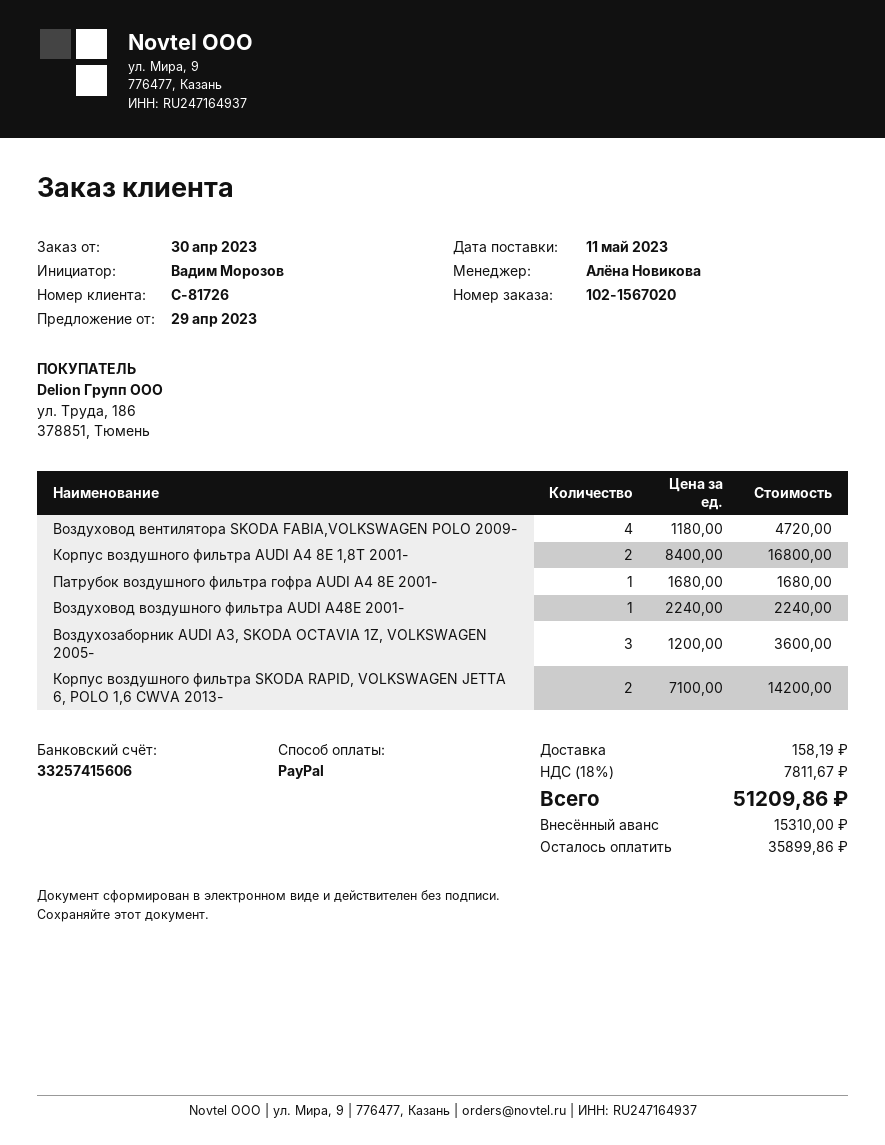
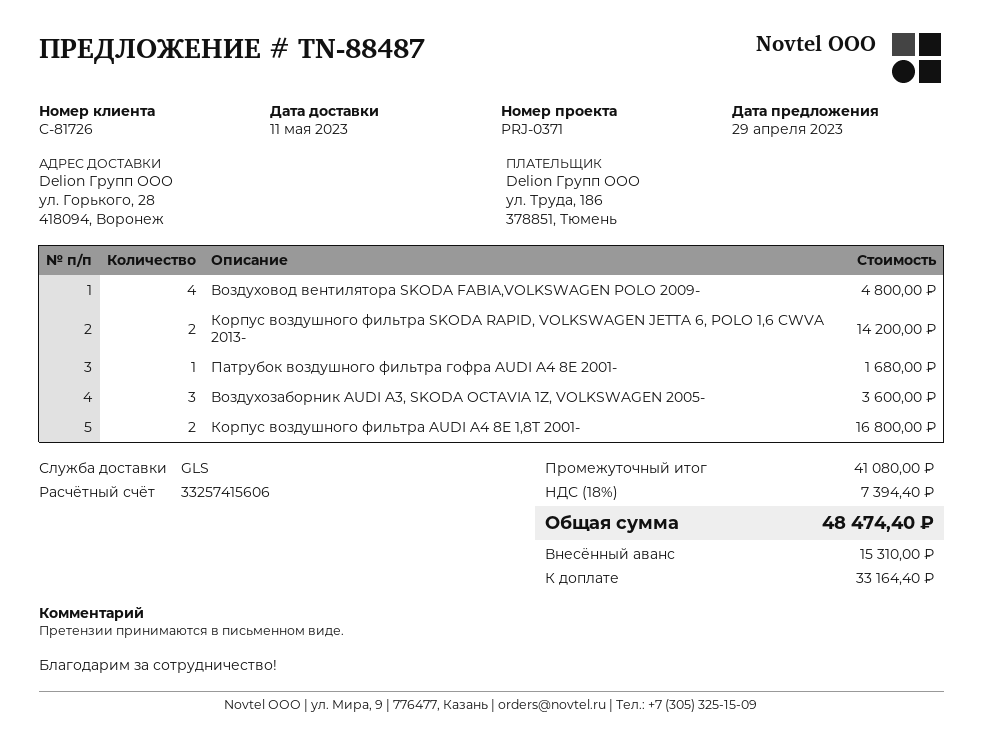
Воздуховод вентилятора SKODA FABIA,VOLKSWAGEN POLO 2009-: 4 for 4720.00 -> 4 for 4800.00
Воздуховод воздушного фильтра AUDI A48E 2001-: 1 for 2240.00 -> none
shipping: 158.19 -> none
tax: 18% = 7811.67 -> 18% = 7394.40
total: 51209.86 -> 48474.40
balance: 35899.86 -> 33164.40

